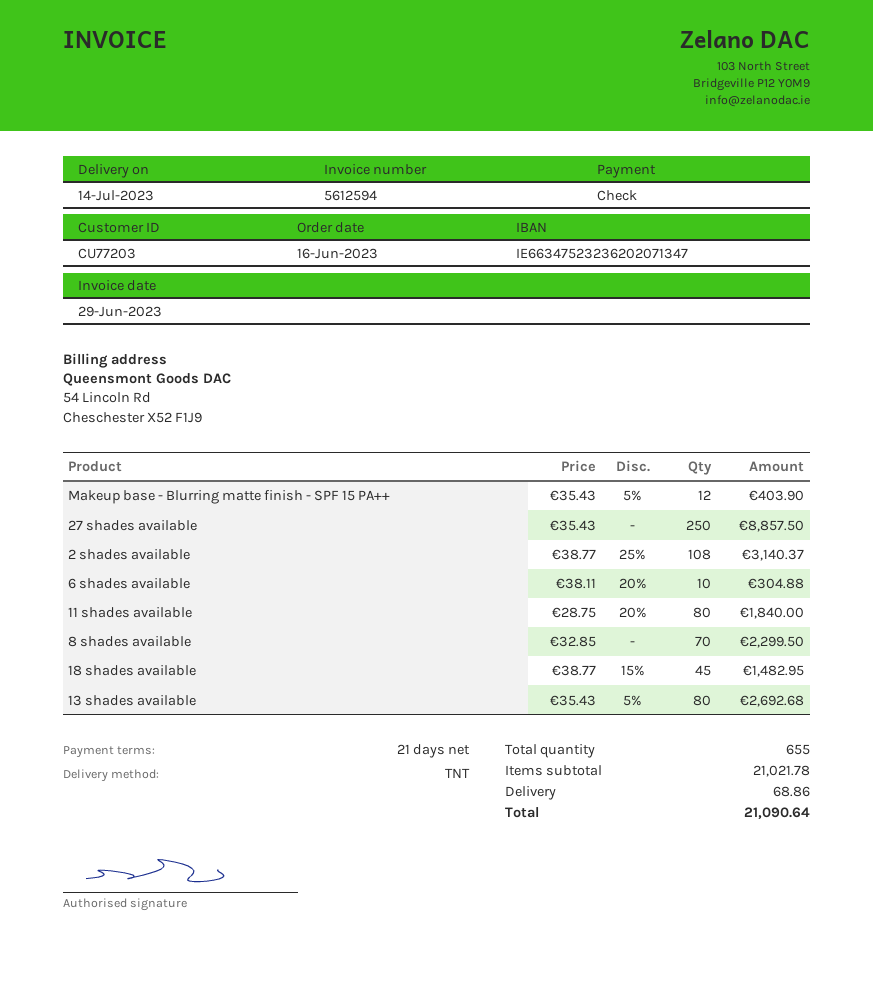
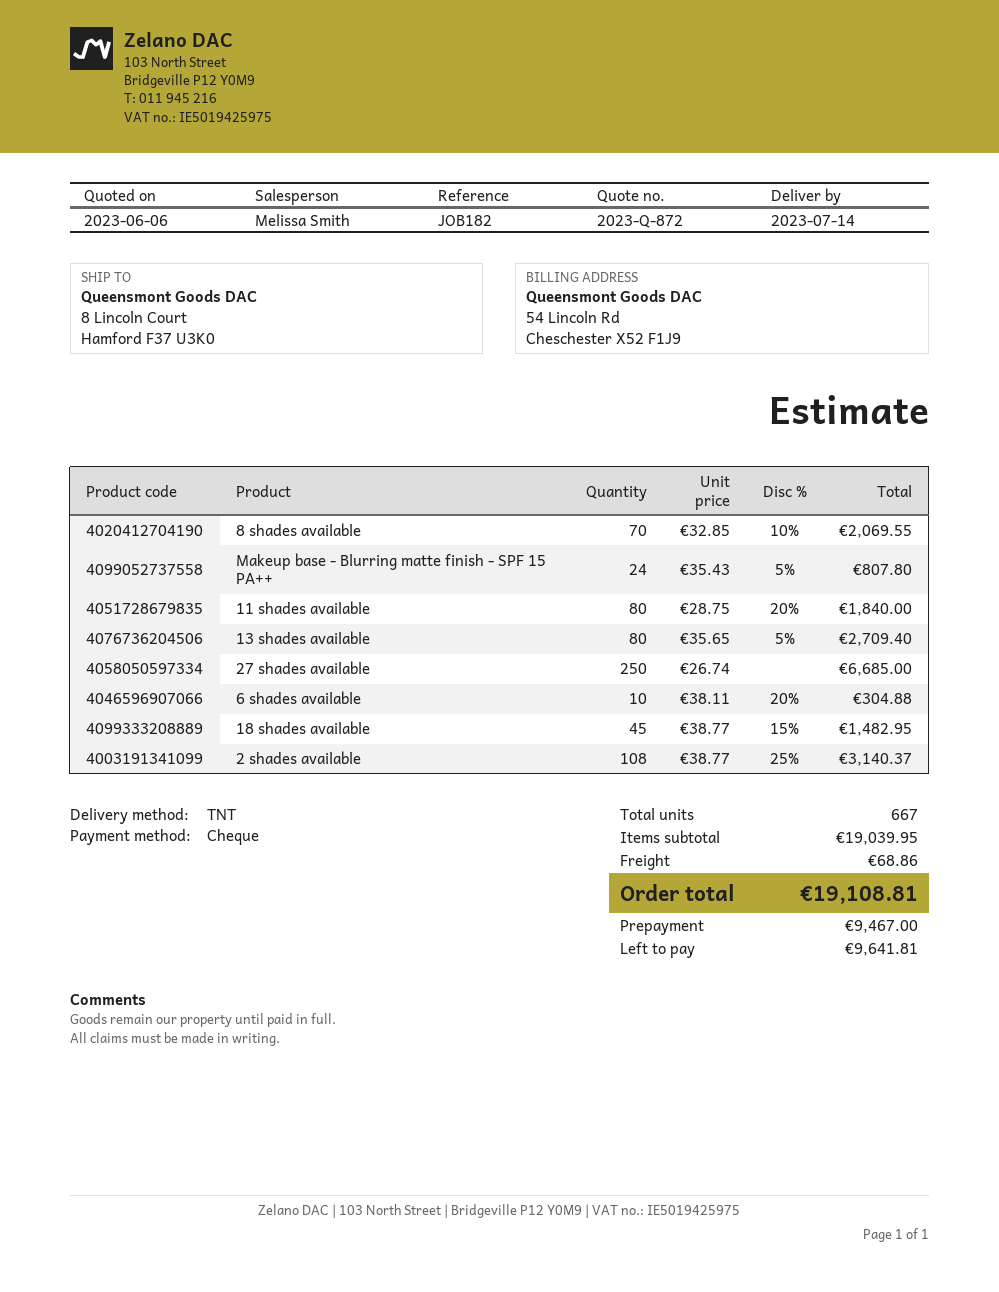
Makeup base - Blurring matte finish - SPF 15 PA++: 12 x 35.43 - 5% = 403.90 -> 24 x 35.43 - 5% = 807.80
27 shades available: 250 x 35.43 = 8857.50 -> 250 x 26.74 = 6685.00
8 shades available: 70 x 32.85 = 2299.50 -> 70 x 32.85 - 10% = 2069.55
13 shades available: 80 x 35.43 - 5% = 2692.68 -> 80 x 35.65 - 5% = 2709.40
total quantity: 655 -> 667
subtotal: 21021.78 -> 19039.95
total: 21090.64 -> 19108.81

